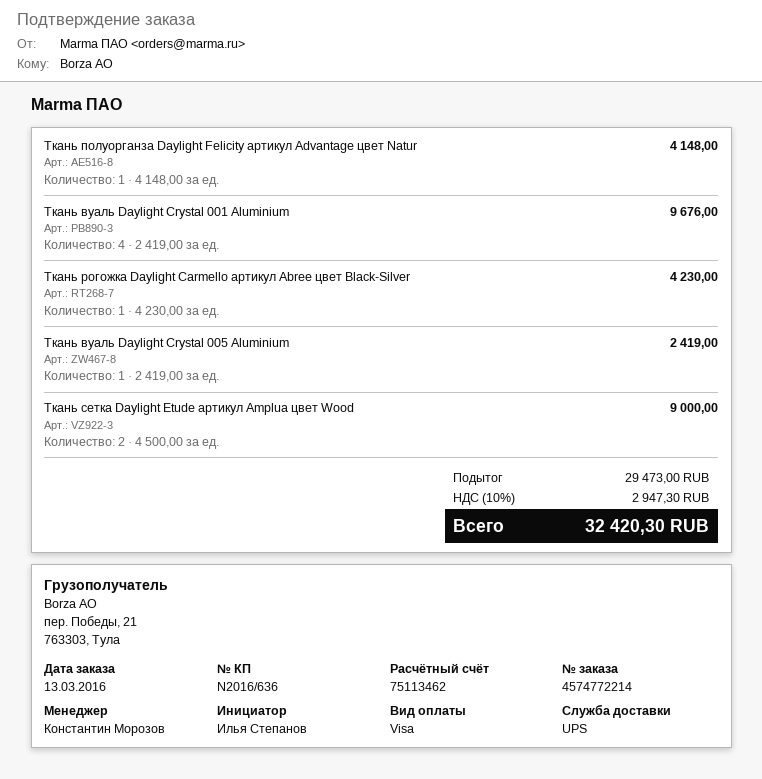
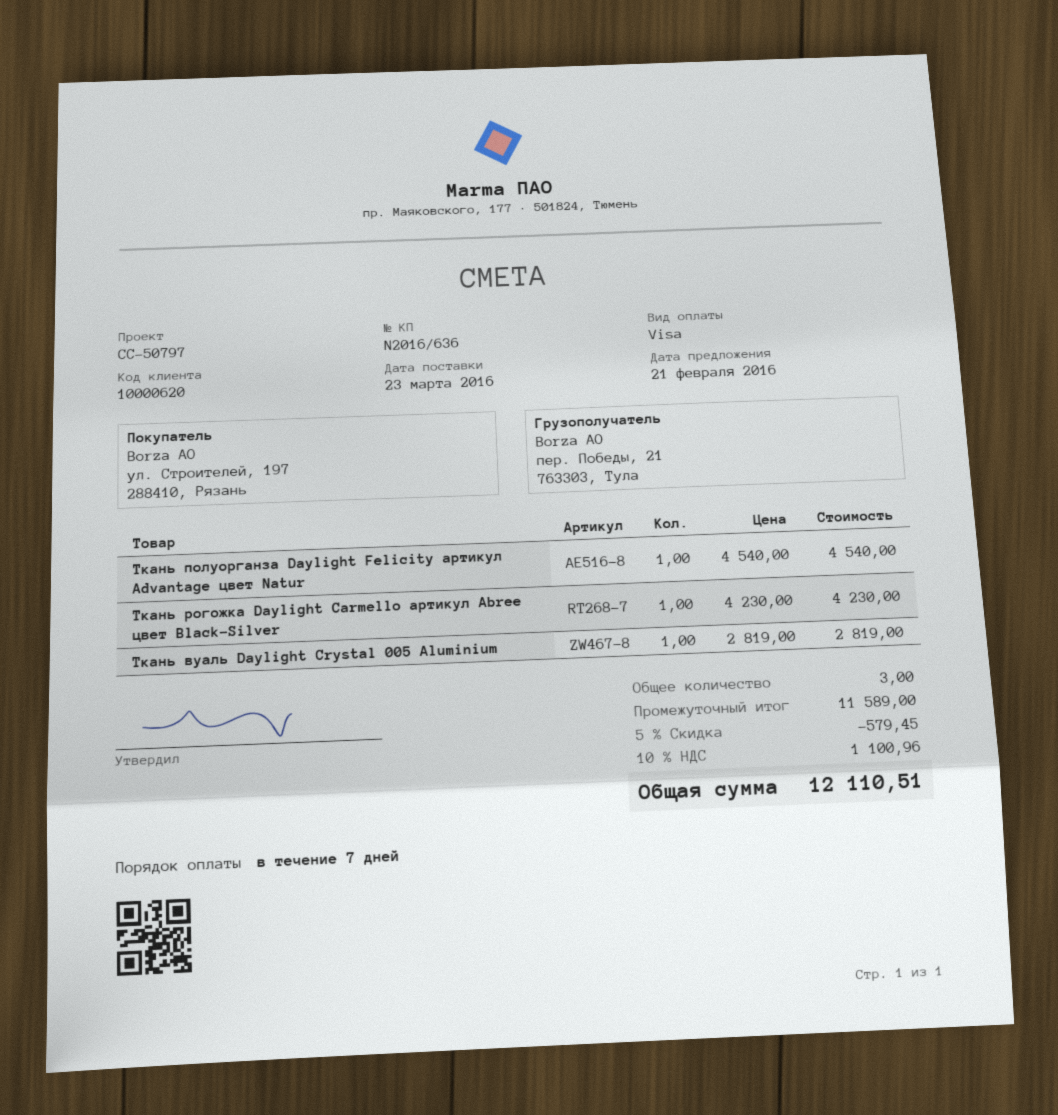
Ткань полуорганза Daylight Felicity артикул Advantage цвет Natur: 1 x 4148.00 = 4148.00 -> 1 x 4540.00 = 4540.00
Ткань вуаль Daylight Crystal 001 Aluminium: 4 x 2419.00 = 9676.00 -> none
Ткань вуаль Daylight Crystal 005 Aluminium: 1 x 2419.00 = 2419.00 -> 1 x 2819.00 = 2819.00
Ткань сетка Daylight Etude артикул Amplua цвет Wood: 2 x 4500.00 = 9000.00 -> none
subtotal: 29473.00 -> 11589.00
discount: none -> 5% = 579.45
tax: 10% = 2947.30 -> 10% = 1100.96
total: 32420.30 -> 12110.51

